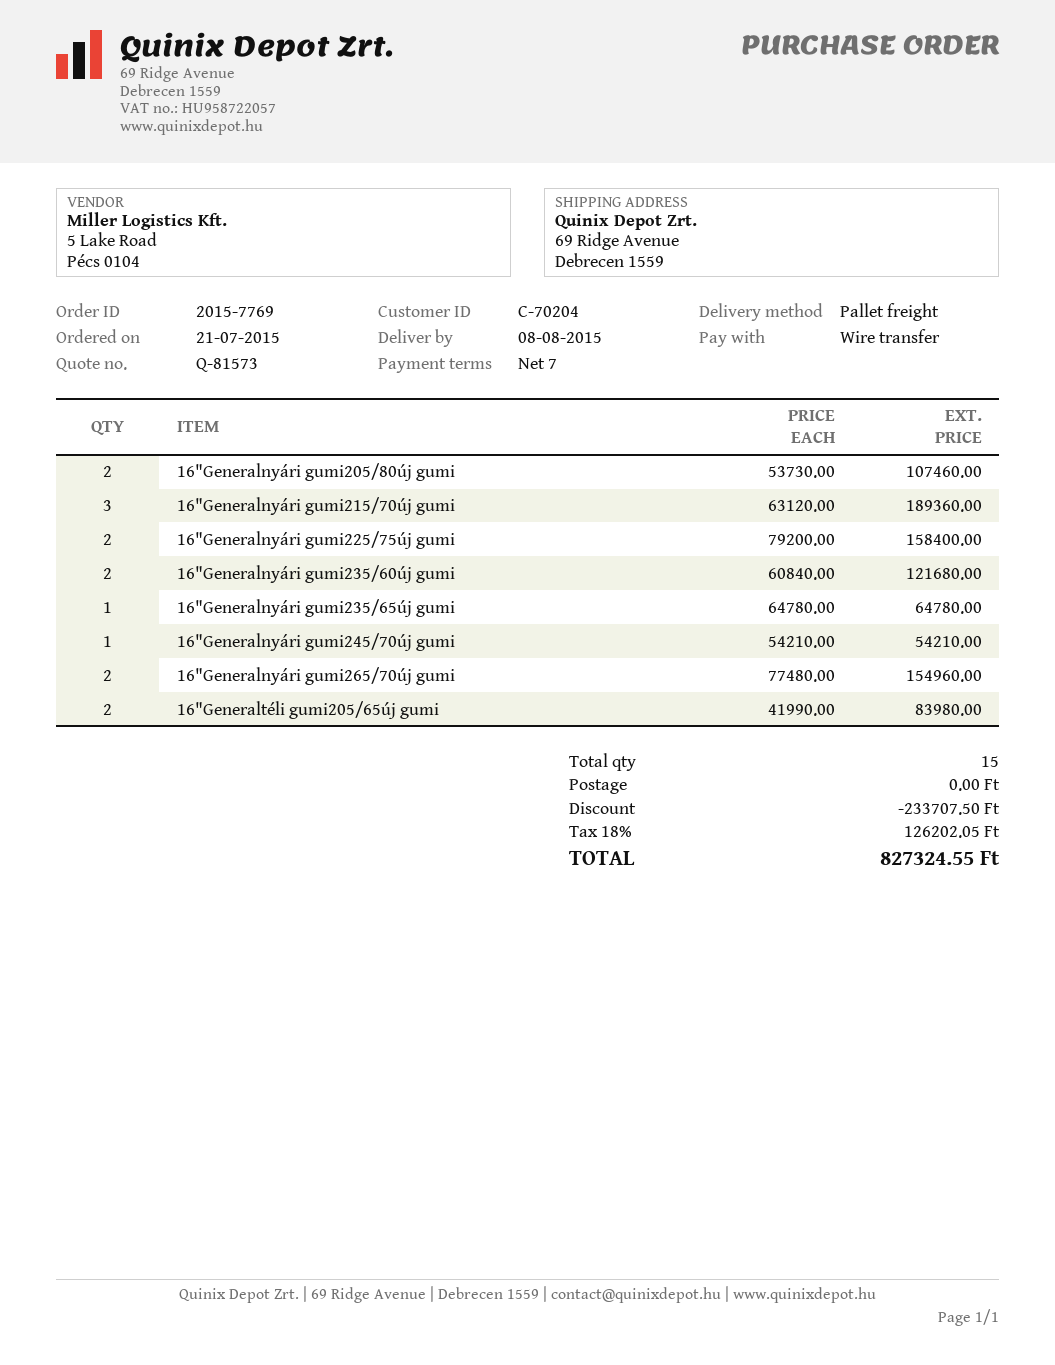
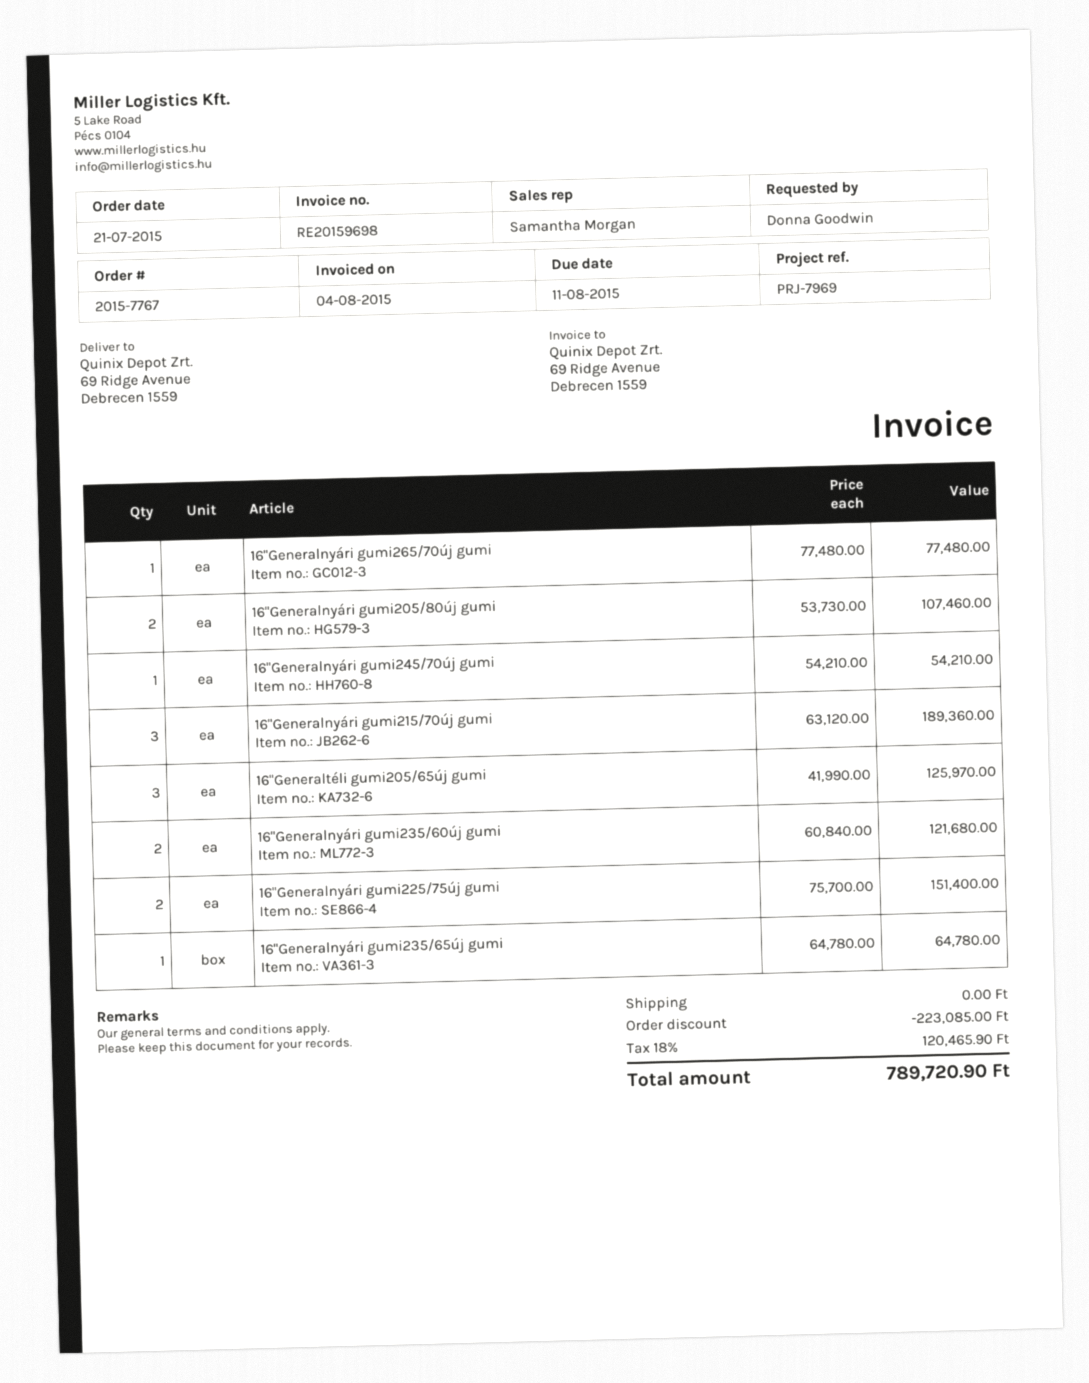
order number: 2015-7769 -> 2015-7767
16"Generalnyári gumi225/75új gumi: 2 x 79200.00 = 158400.00 -> 2 x 75700.00 = 151400.00
16"Generalnyári gumi265/70új gumi: 2 x 77480.00 = 154960.00 -> 1 x 77480.00 = 77480.00
16"Generaltéli gumi205/65új gumi: 2 x 41990.00 = 83980.00 -> 3 x 41990.00 = 125970.00
discount: 233707.50 -> 223085.00
tax: 18% = 126202.05 -> 18% = 120465.90
total: 827324.55 -> 789720.90

